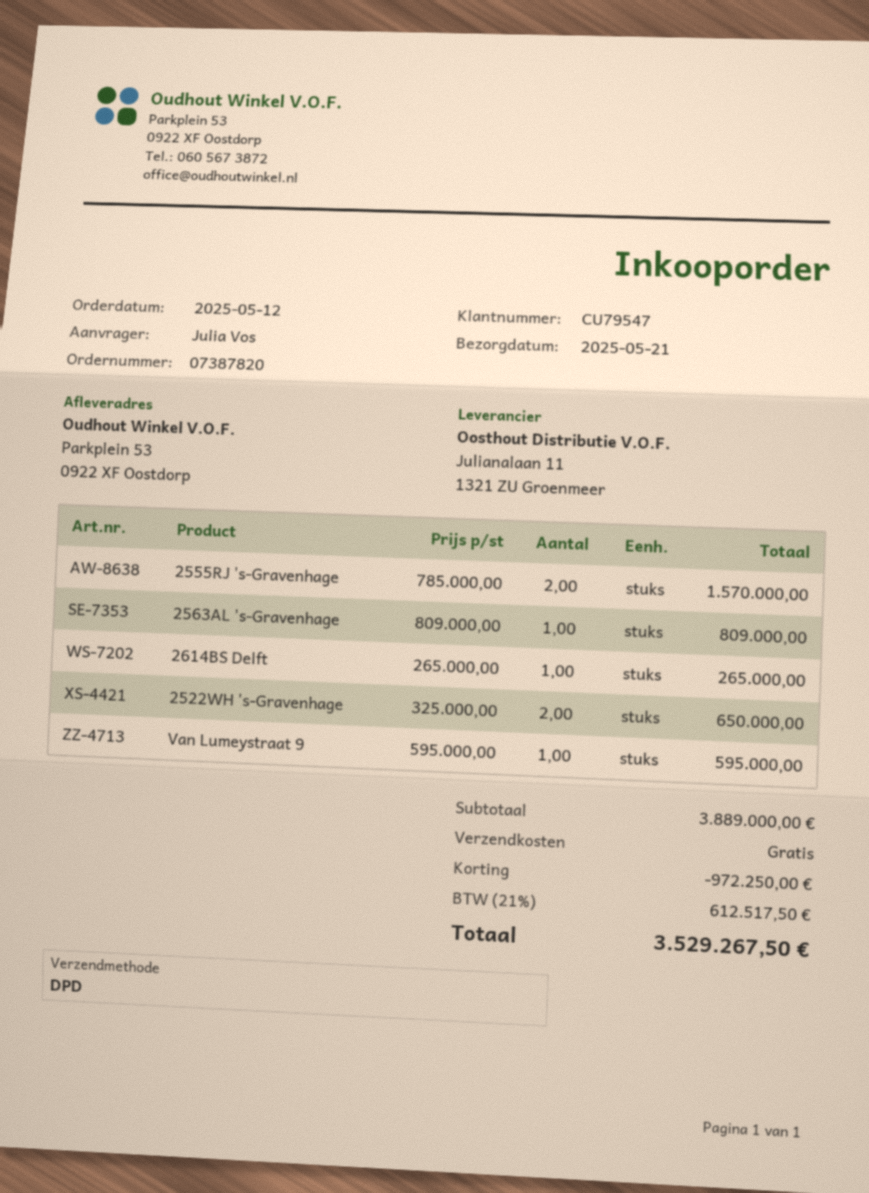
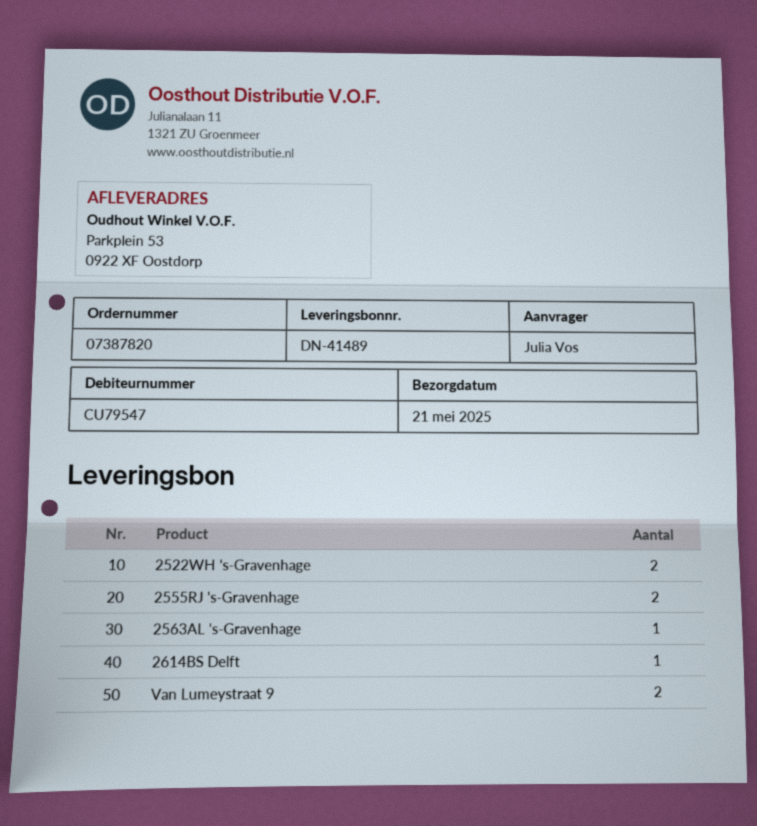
Van Lumeystraat 9: 1 -> 2

